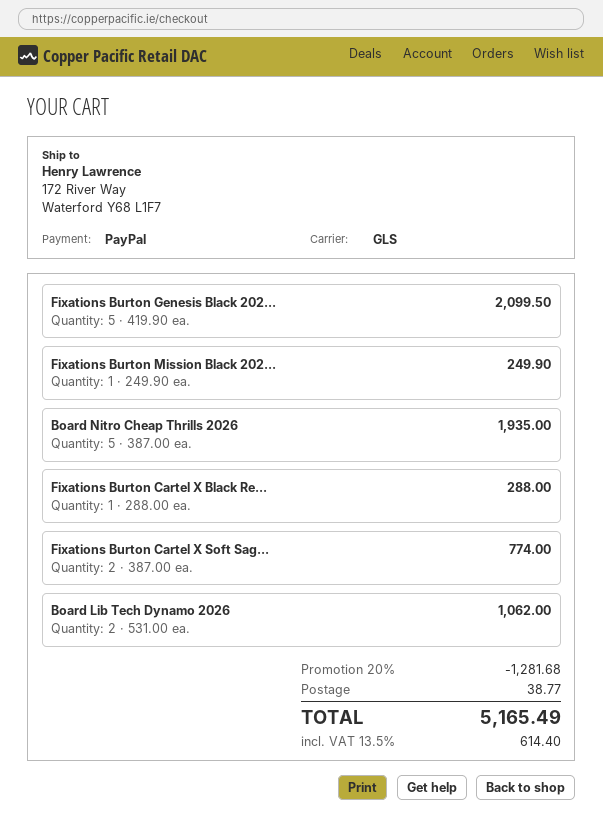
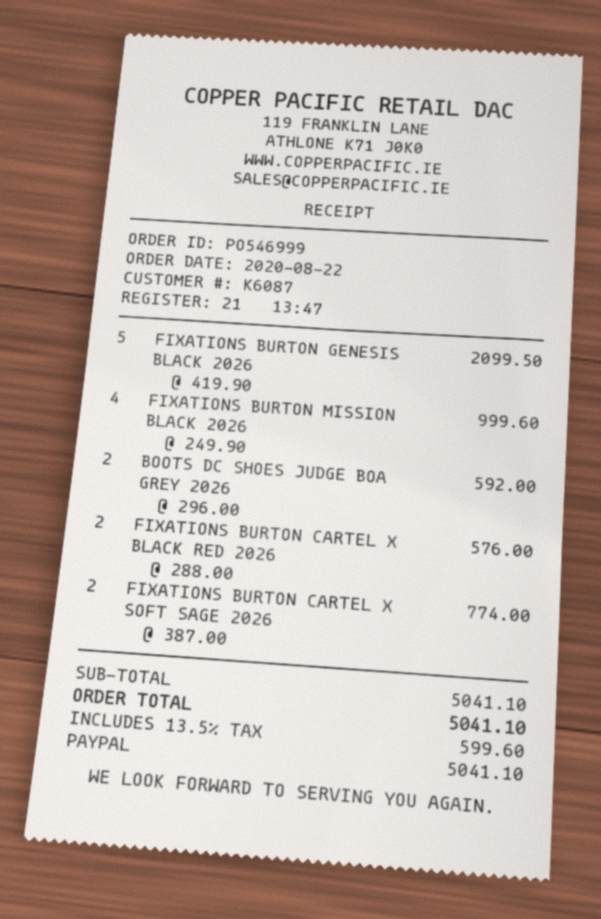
Fixations Burton Mission Black 202...: 1 x 249.90 = 249.90 -> 4 x 249.90 = 999.60
Board Nitro Cheap Thrills 2026: 5 x 387.00 = 1935.00 -> none
Fixations Burton Cartel X Black Re...: 1 x 288.00 = 288.00 -> 2 x 288.00 = 576.00
Board Lib Tech Dynamo 2026: 2 x 531.00 = 1062.00 -> none
BOOTS DC SHOES JUDGE BOA GREY 2026: none -> 2 x 296.00 = 592.00
discount: 20% = 1281.68 -> none
shipping: 38.77 -> none
tax: 13.5% = 614.40 -> 13.5% = 599.60
total: 5165.49 -> 5041.10

